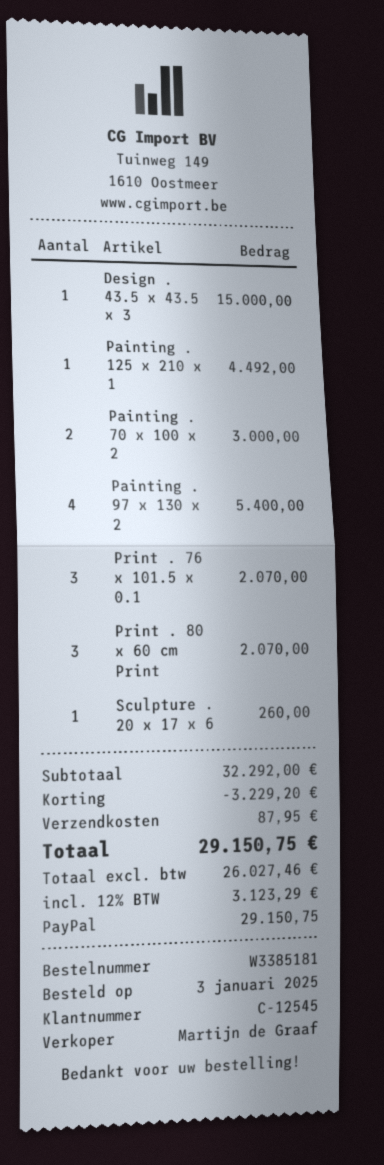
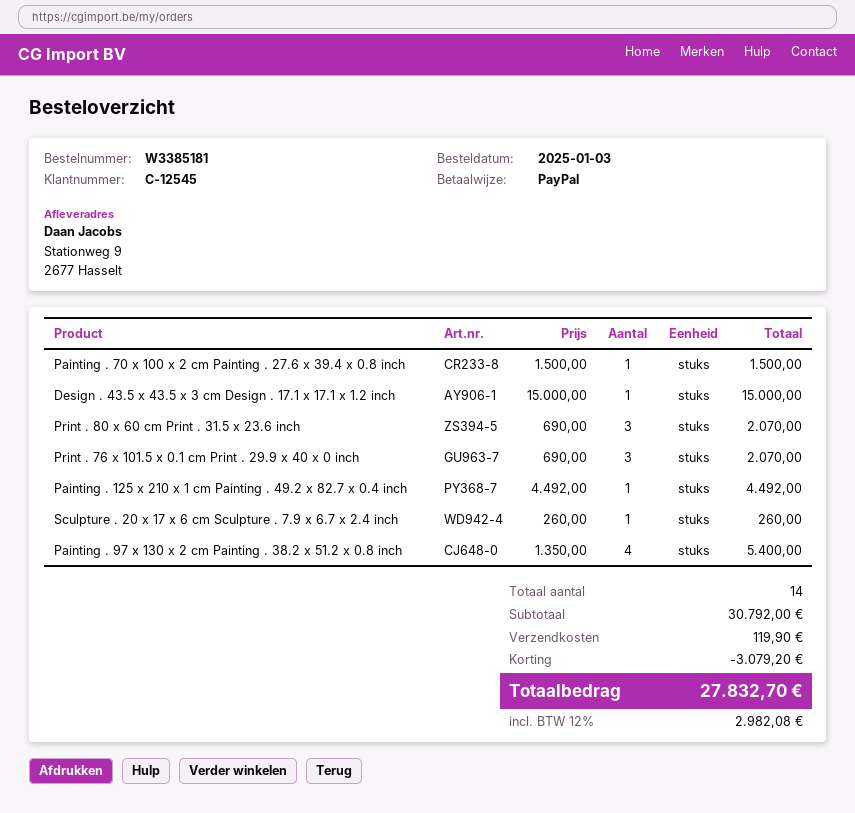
Painting . 70 x 100 x 2: 2 for 3000.00 -> 1 for 1500.00
subtotal: 32292.00 -> 30792.00
discount: 3229.20 -> 3079.20
shipping: 87.95 -> 119.90
tax: 12% = 3123.29 -> 12% = 2982.08
total: 29150.75 -> 27832.70

